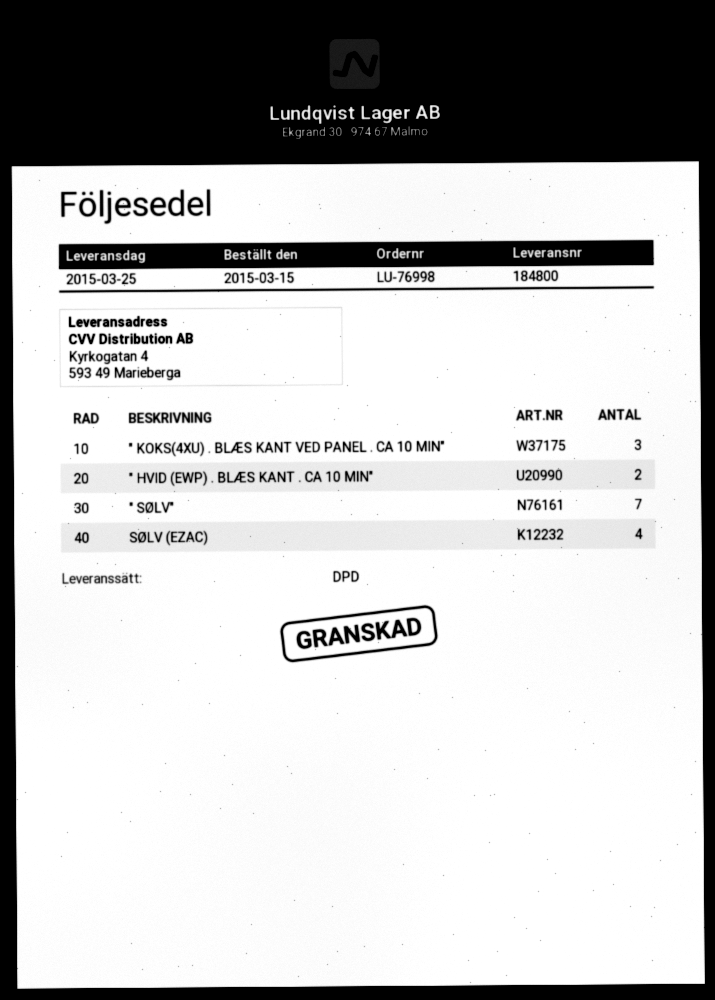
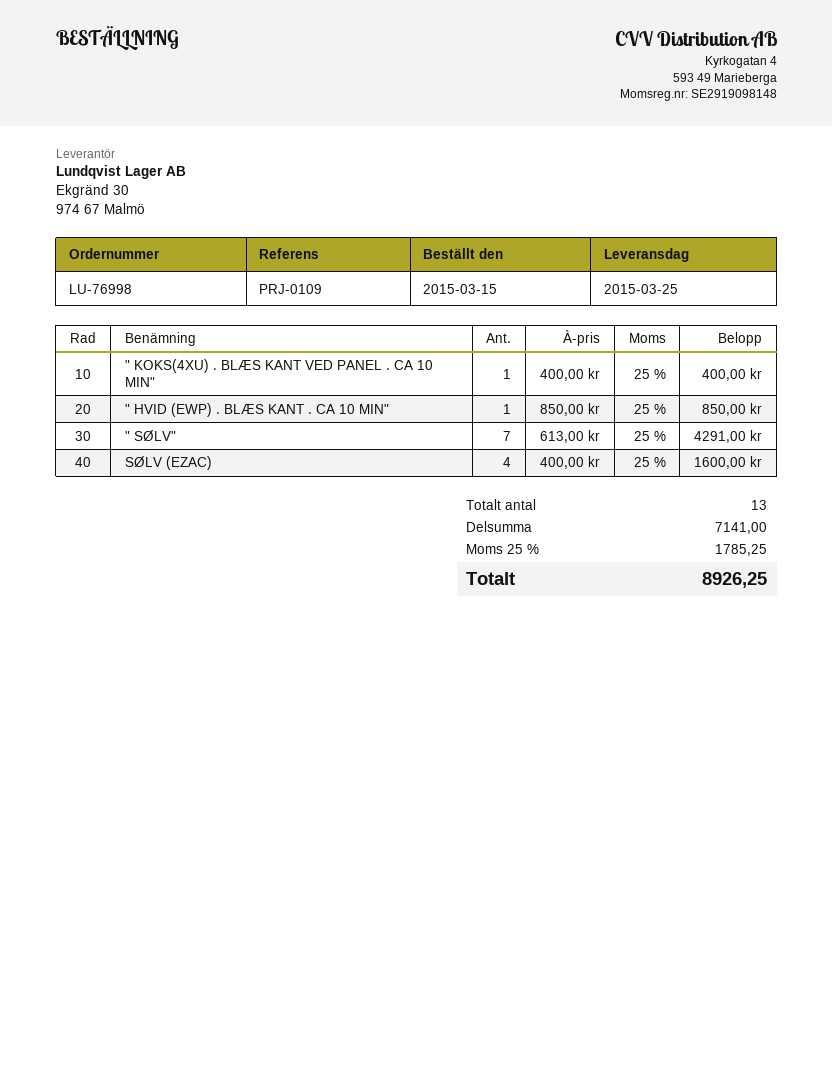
" KOKS(4XU) . BLÆS KANT VED PANEL . CA 10 MIN": 3 -> 1
" HVID (EWP) . BLÆS KANT . CA 10 MIN": 2 -> 1

